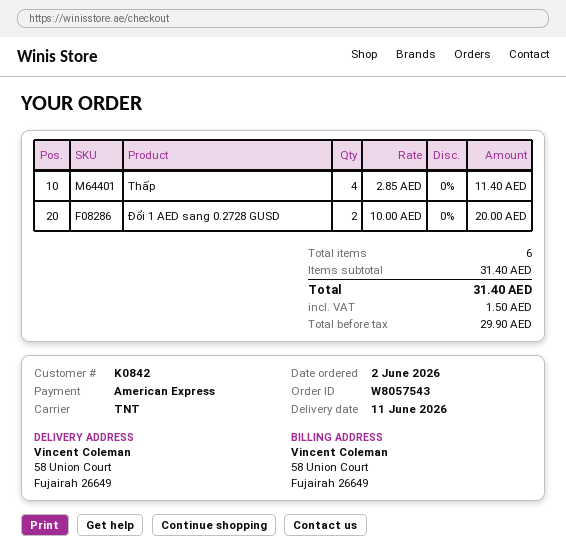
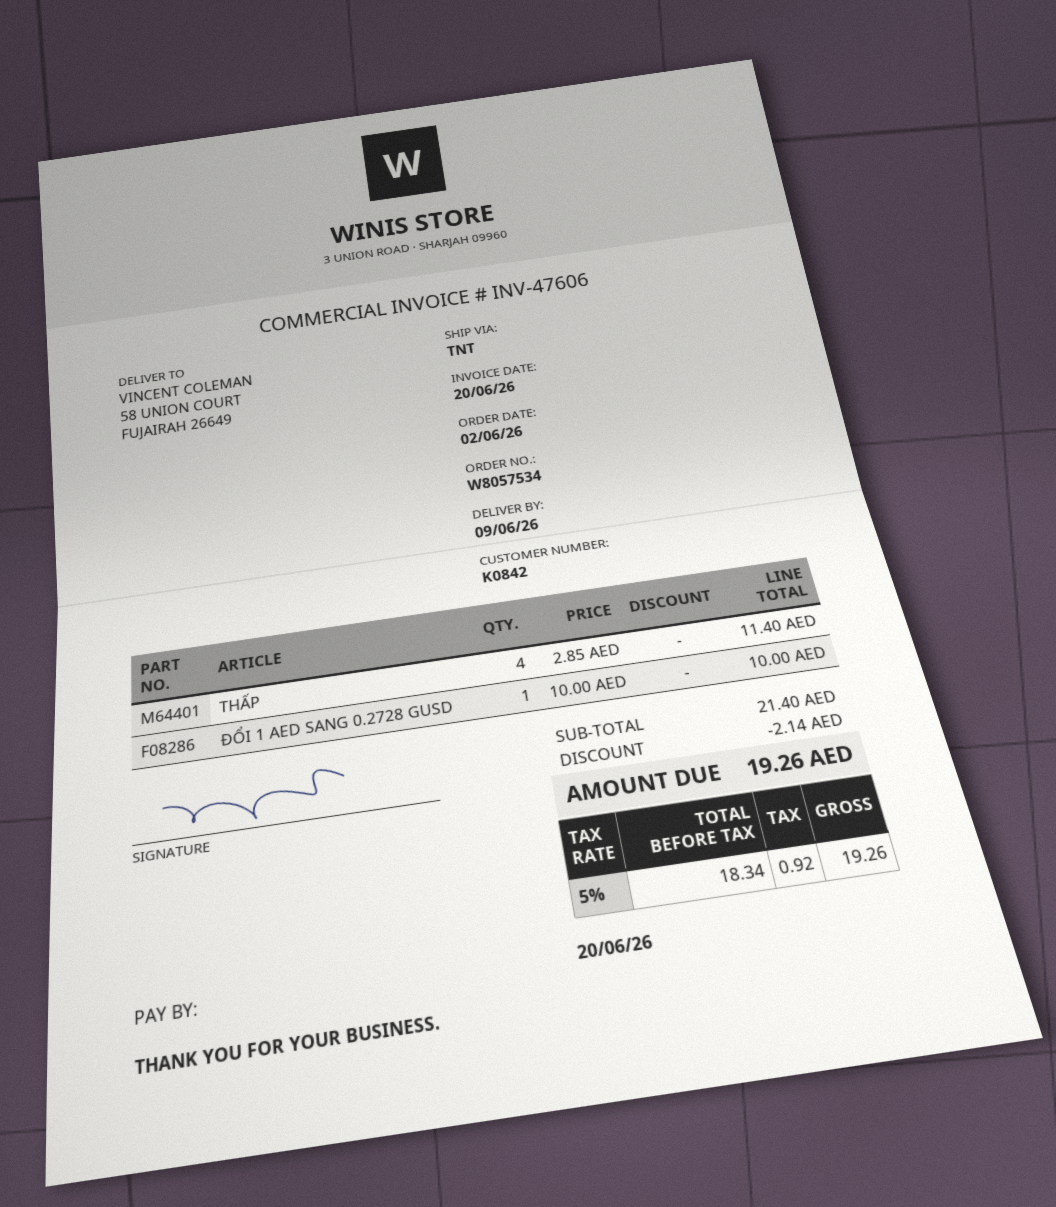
order number: W8057543 -> W8057534
delivery date: 2026-06-11 -> 2026-06-09
Đổi 1 AED sang 0.2728 GUSD: 2 x 10.00 = 20.00 -> 1 x 10.00 = 10.00
subtotal: 31.40 -> 21.40
discount: none -> 2.14
net: 29.90 -> 18.34
tax: 1.50 -> 0.92
total: 31.40 -> 19.26

